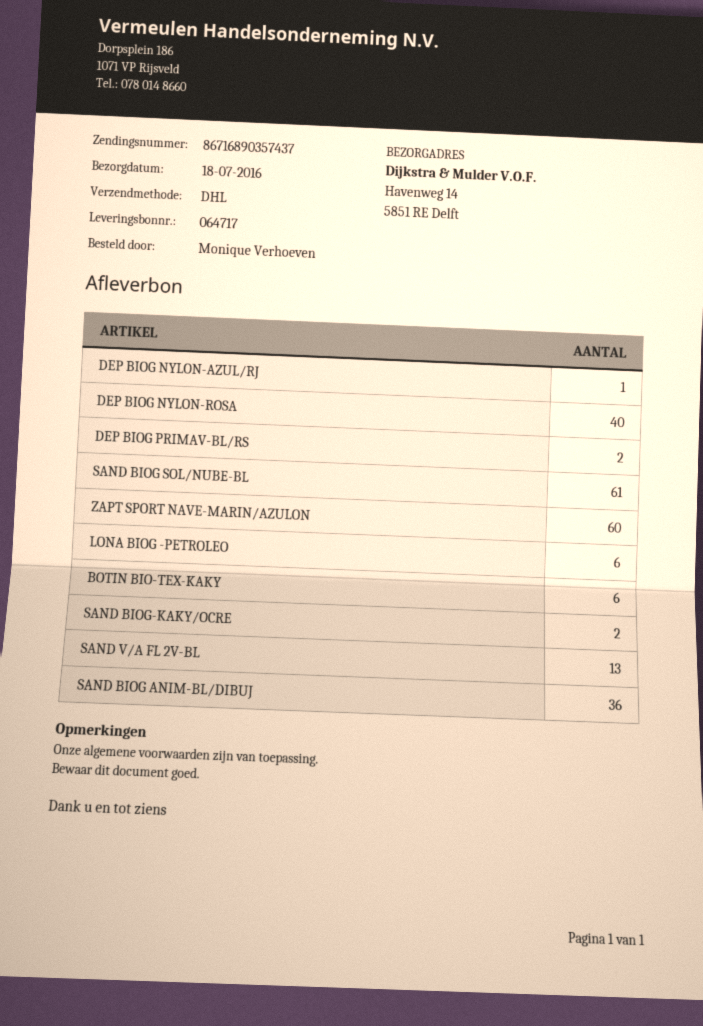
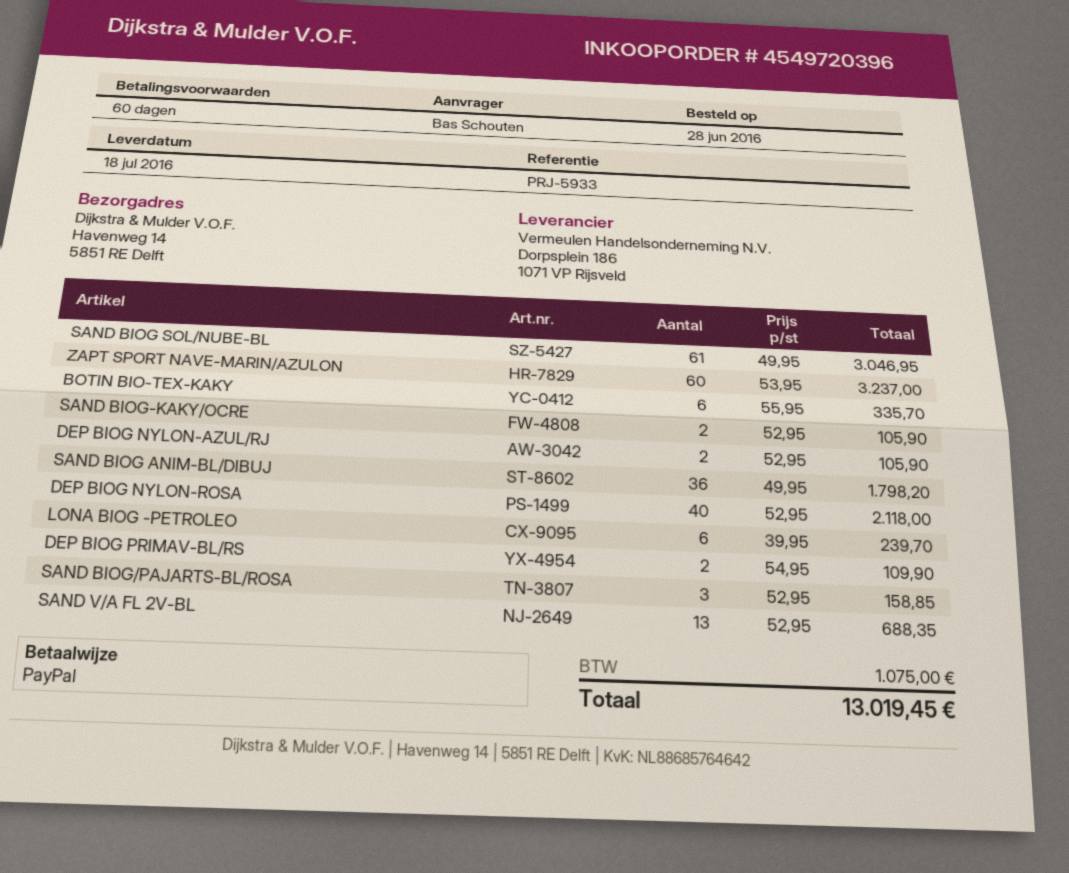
ordered by: Monique Verhoeven -> Bas Schouten
DEP BIOG NYLON-AZUL/RJ: 1 -> 2
SAND BIOG/PAJARTS-BL/ROSA: none -> 3

